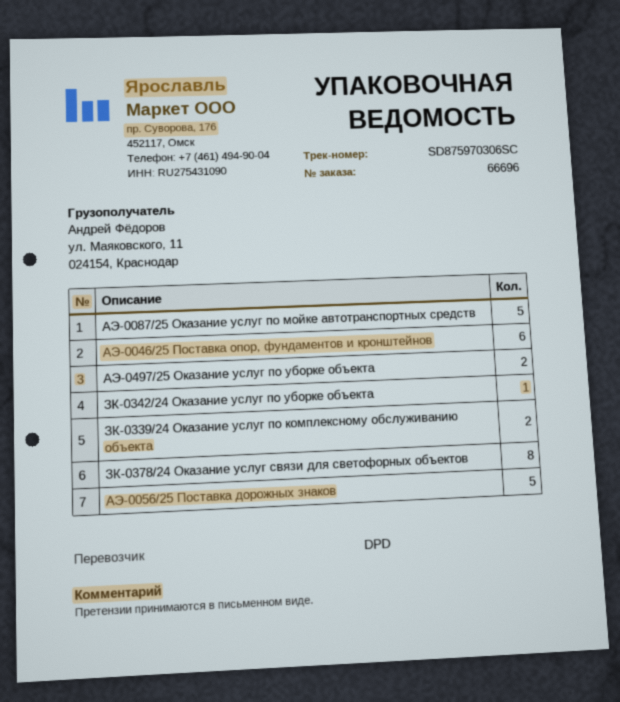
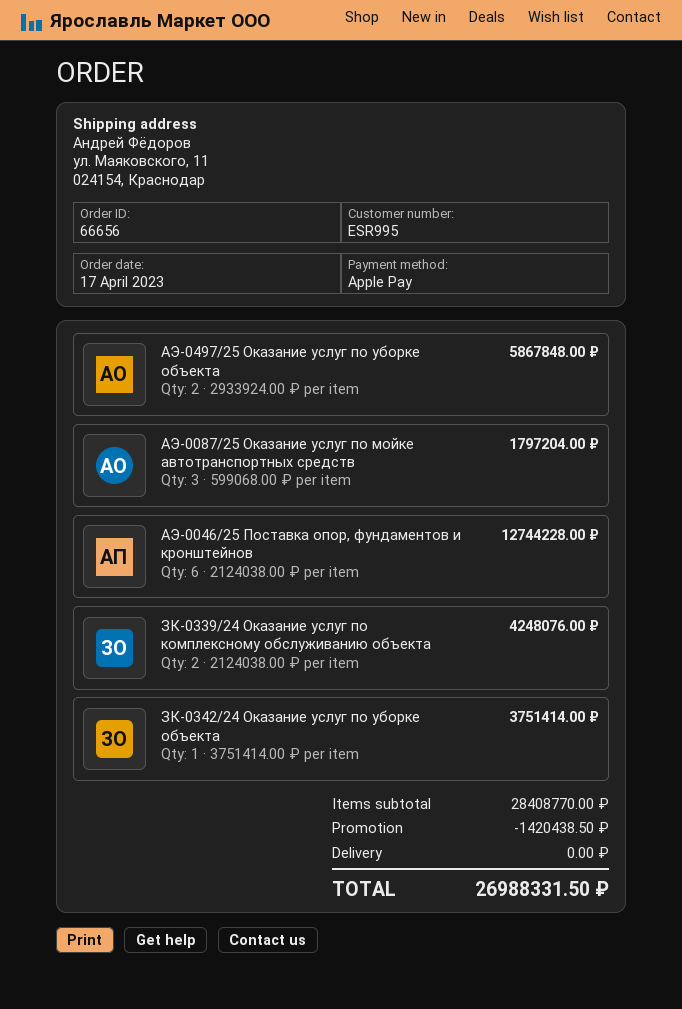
order number: 66696 -> 66656
АЭ-0087/25 Оказание услуг по мойке автотранспортных средств: 5 -> 3
ЗК-0378/24 Оказание услуг связи для светофорных объектов: 8 -> none
АЭ-0056/25 Поставка дорожных знаков: 5 -> none

